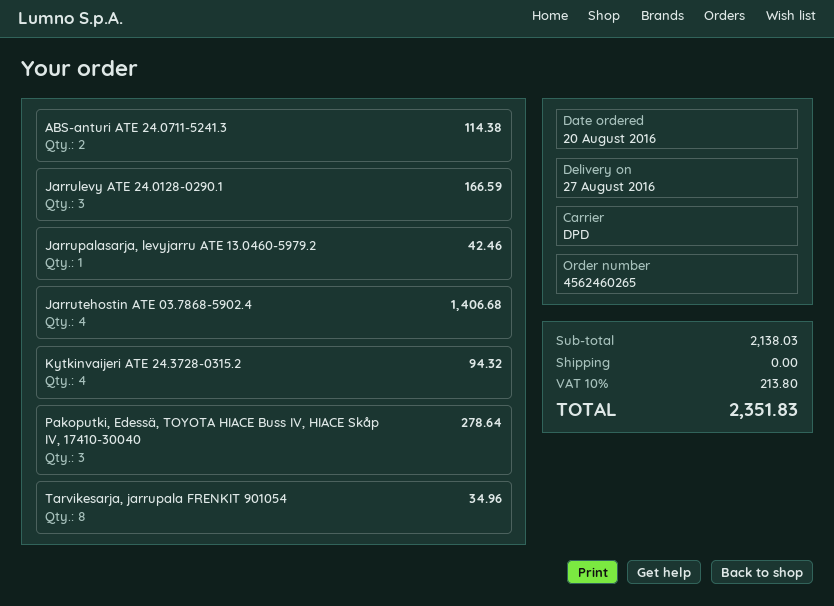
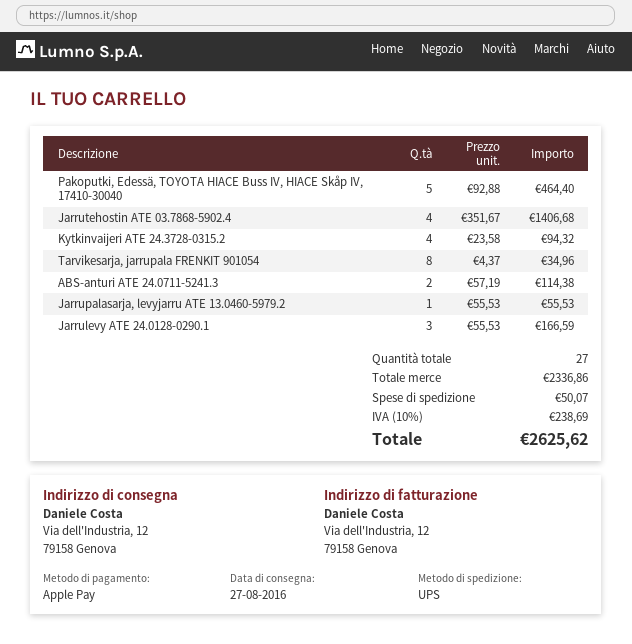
shipping method: DPD -> UPS
Jarrupalasarja, levyjarru ATE 13.0460-5979.2: 1 for 42.46 -> 1 for 55.53
Pakoputki, Edessä, TOYOTA HIACE Buss IV, HIACE Skåp IV, 17410-30040: 3 for 278.64 -> 5 for 464.40
subtotal: 2138.03 -> 2336.86
shipping: 0.00 -> 50.07
tax: 10% = 213.80 -> 10% = 238.69
total: 2351.83 -> 2625.62

